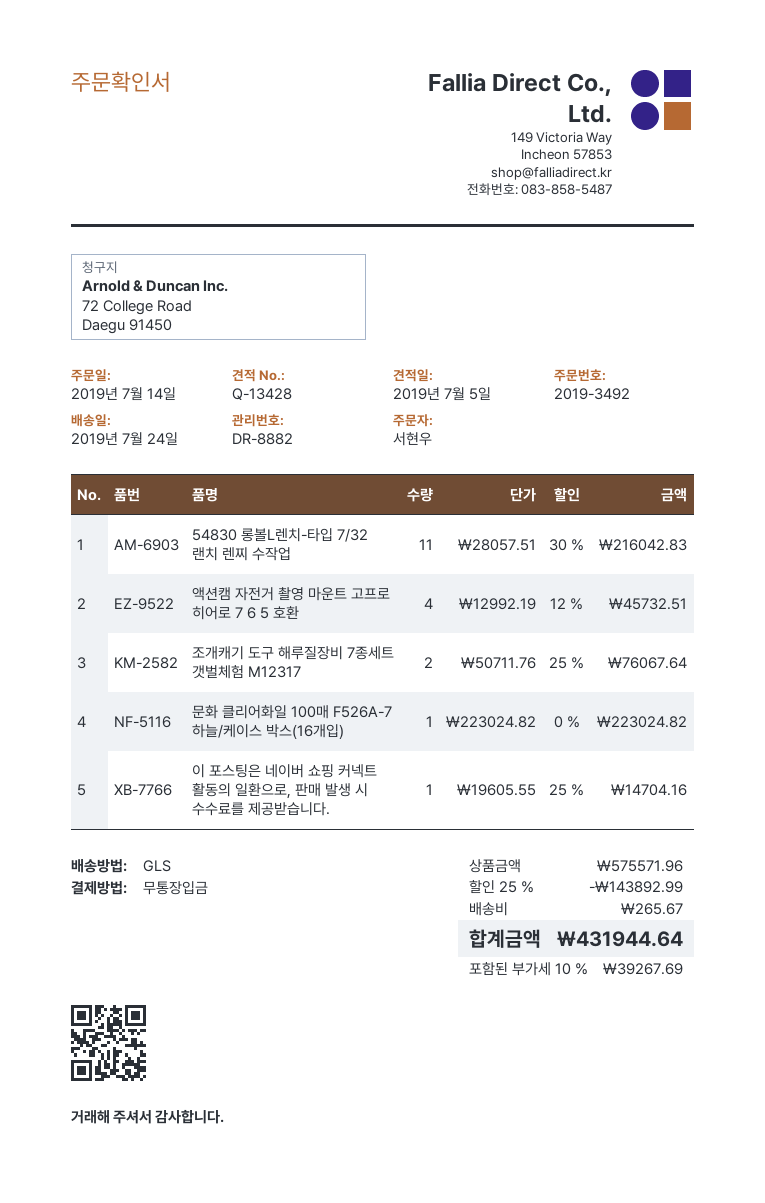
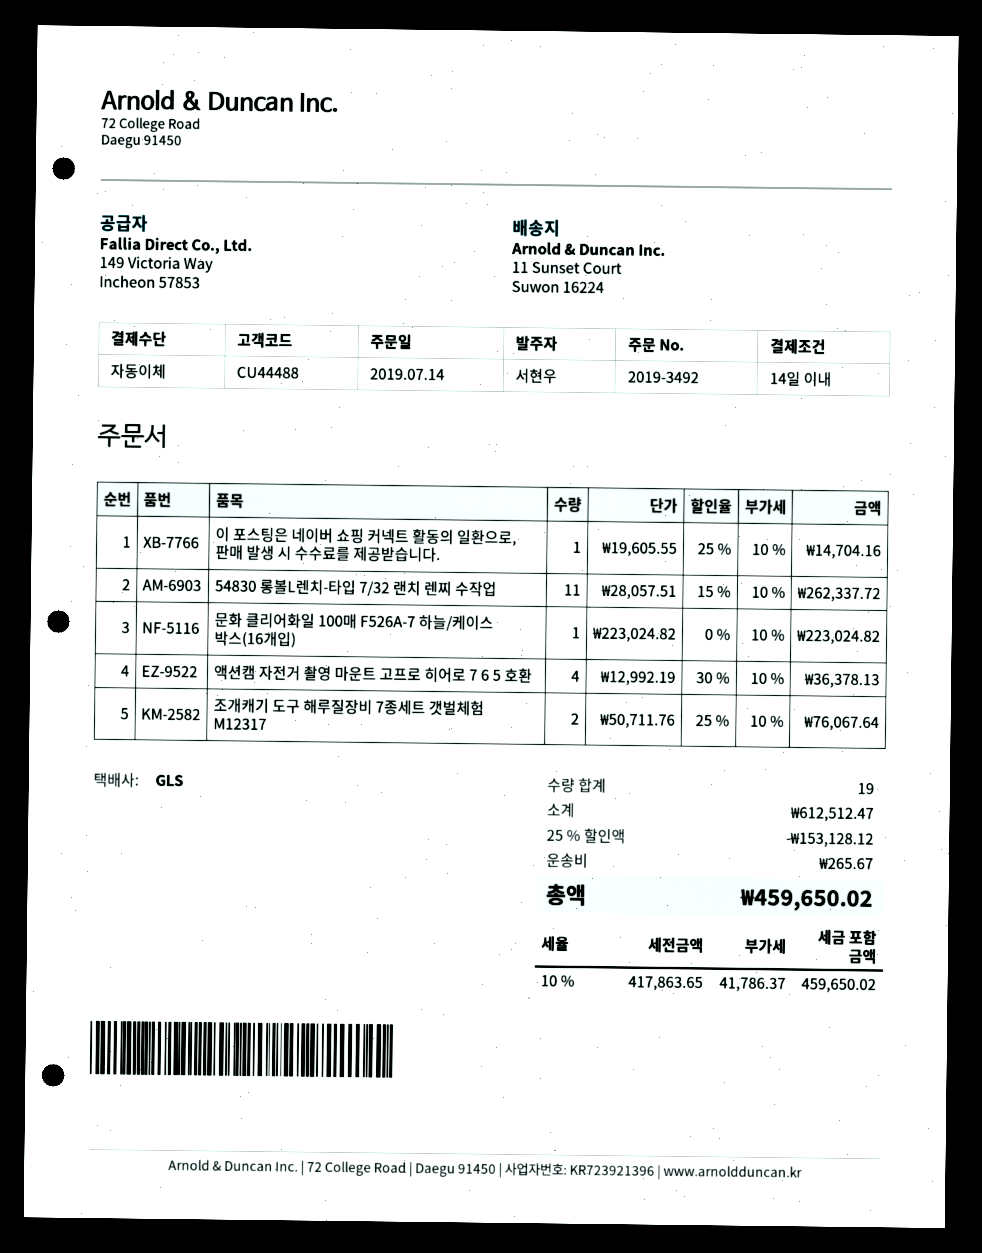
payment method: bank transfer -> direct debit
54830 롱볼L렌치-타입 7/32 랜치 렌찌 수작업: 11 x 28057.51 - 30% = 216042.83 -> 11 x 28057.51 - 15% = 262337.72
액션캠 자전거 촬영 마운트 고프로 히어로 7 6 5 호환: 4 x 12992.19 - 12% = 45732.51 -> 4 x 12992.19 - 30% = 36378.13
subtotal: 575571.96 -> 612512.47
discount: 25% = 143892.99 -> 25% = 153128.12
tax: 10% = 39267.69 -> 10% = 41786.37
total: 431944.64 -> 459650.02

